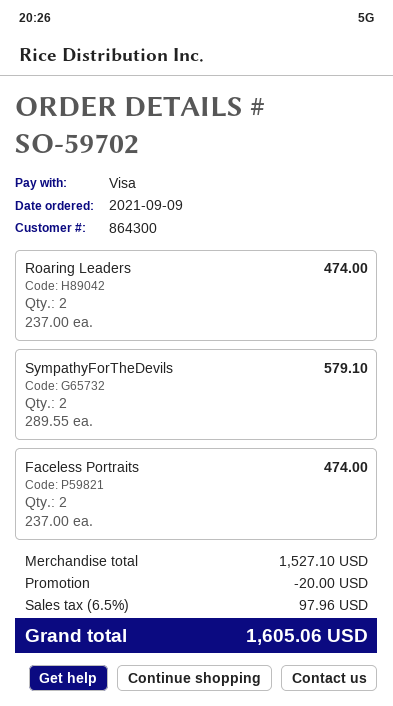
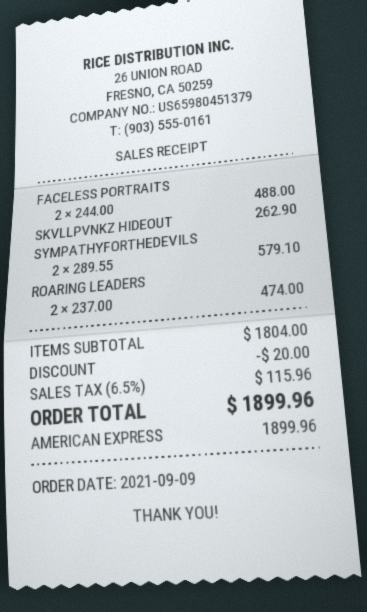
payment method: Visa -> American Express
Faceless Portraits: 2 x 237.00 = 474.00 -> 2 x 244.00 = 488.00
SKVLLPVNKZ HIDEOUT: none -> 1 x 262.90 = 262.90
subtotal: 1527.10 -> 1804.00
tax: 6.5% = 97.96 -> 6.5% = 115.96
total: 1605.06 -> 1899.96

